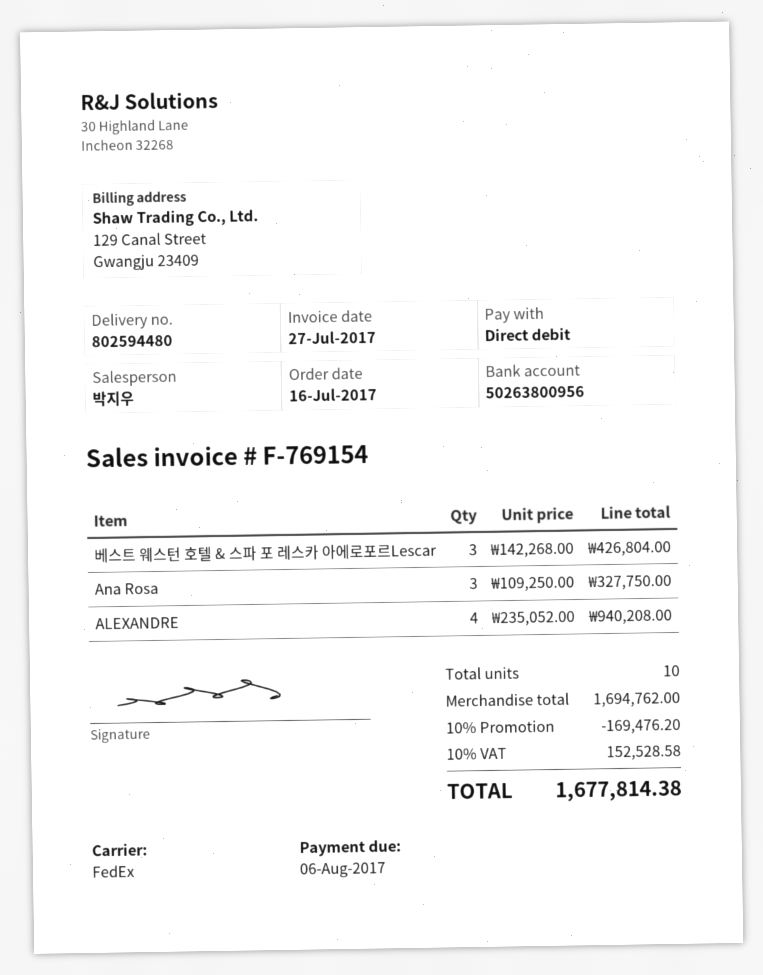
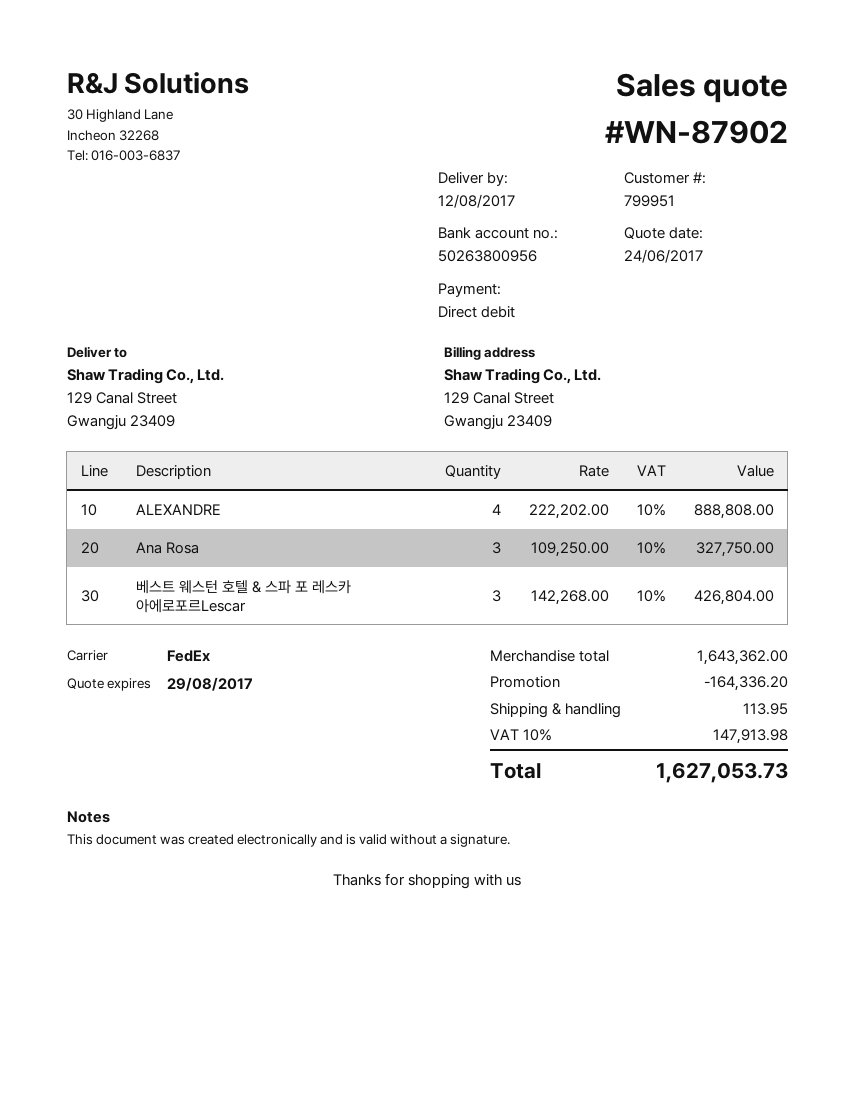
ALEXANDRE: 4 x 235052.00 = 940208.00 -> 4 x 222202.00 = 888808.00
subtotal: 1694762.00 -> 1643362.00
discount: 169476.20 -> 164336.20
shipping: none -> 113.95
tax: 10% = 152528.58 -> 10% = 147913.98
total: 1677814.38 -> 1627053.73

